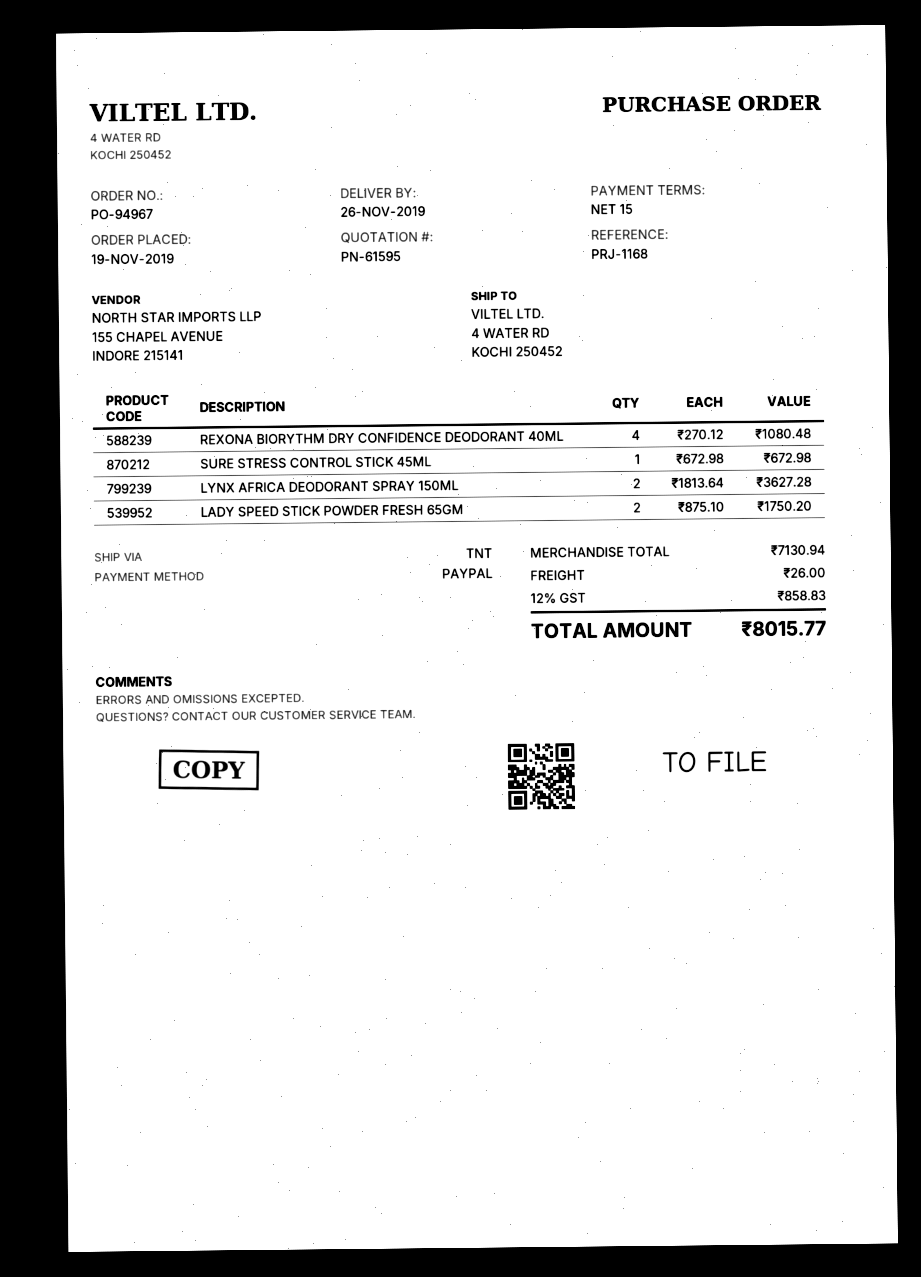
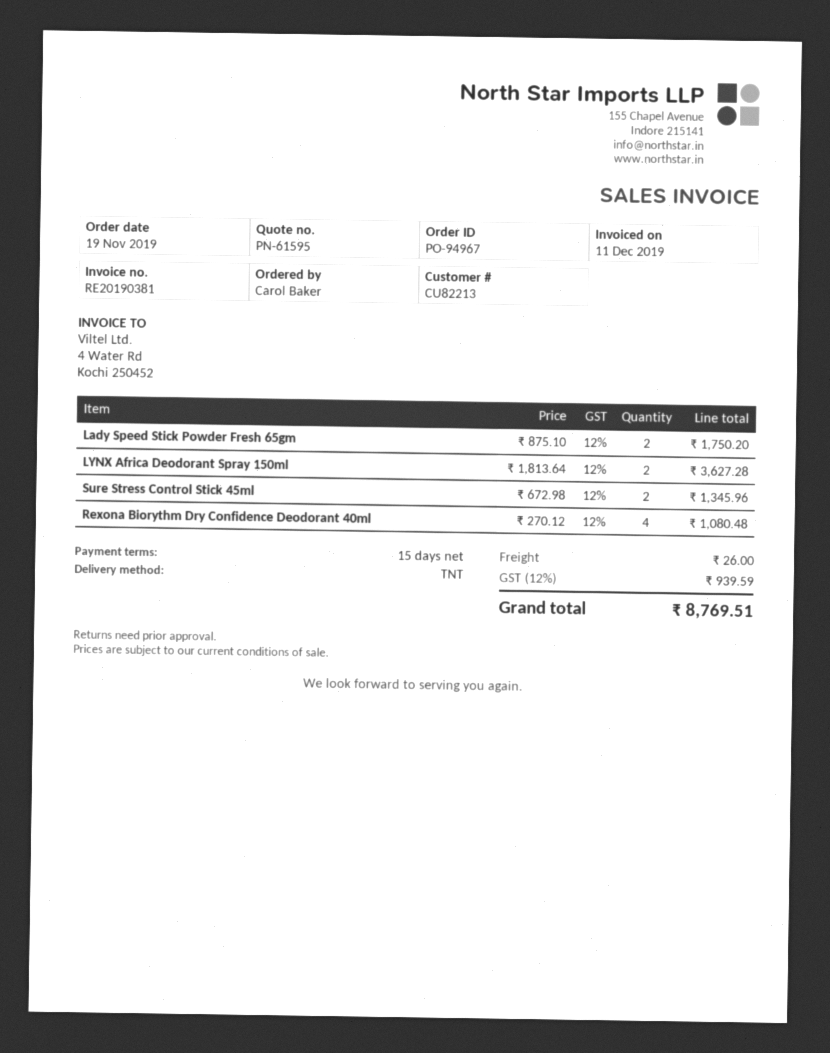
SURE STRESS CONTROL STICK 45ML: 1 x 672.98 = 672.98 -> 2 x 672.98 = 1345.96
tax: 12% = 858.83 -> 12% = 939.59
total: 8015.77 -> 8769.51

